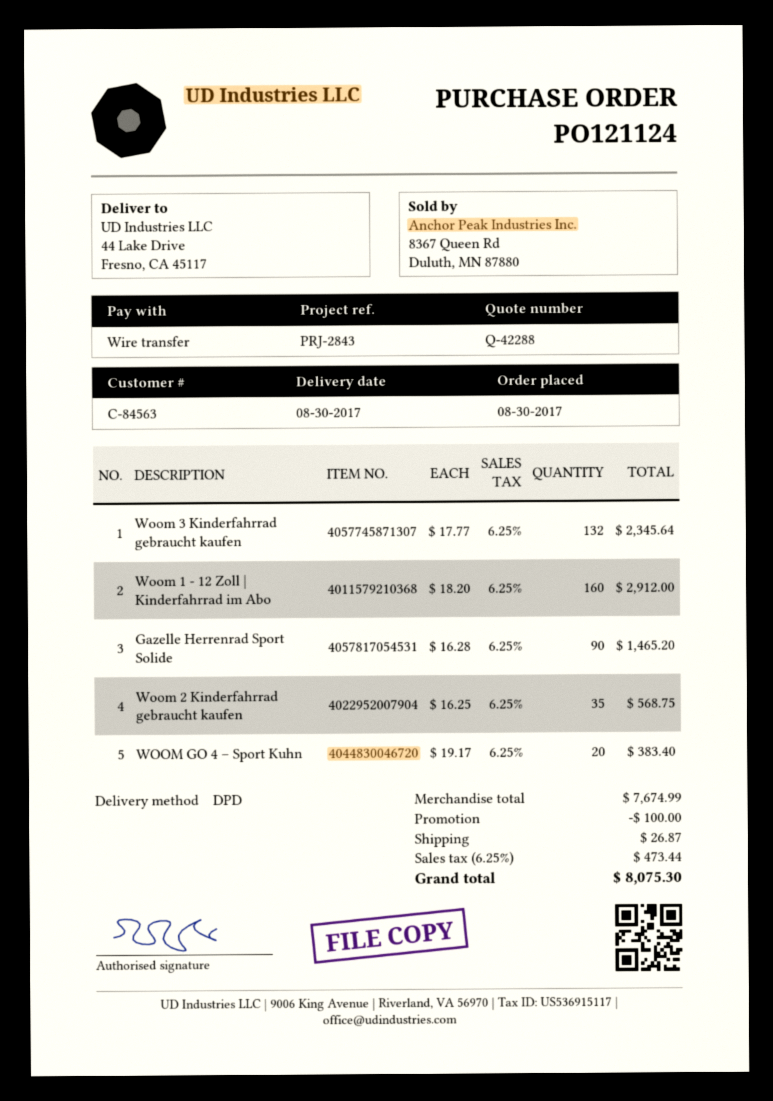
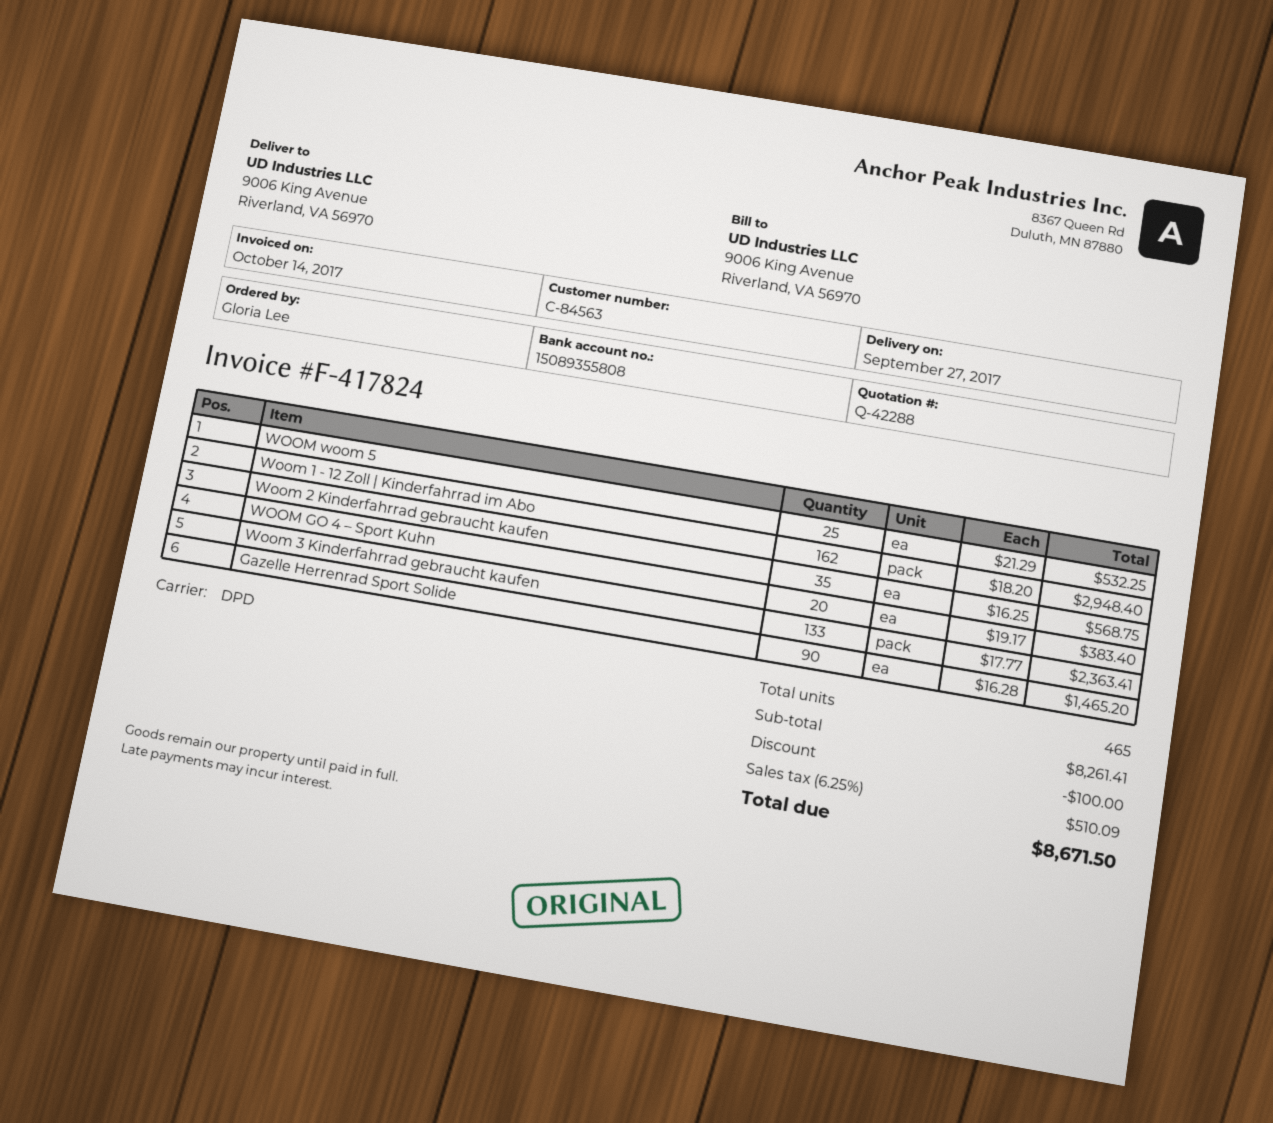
delivery date: 2017-08-30 -> 2017-09-27
ship to: 44 Lake Drive, Fresno, CA 45117 -> 9006 King Avenue, Riverland, VA 56970
Woom 3 Kinderfahrrad gebraucht kaufen: 132 x 17.77 = 2345.64 -> 133 x 17.77 = 2363.41
Woom 1 - 12 Zoll | Kinderfahrrad im Abo: 160 x 18.20 = 2912.00 -> 162 x 18.20 = 2948.40
WOOM woom 5: none -> 25 x 21.29 = 532.25
subtotal: 7674.99 -> 8261.41
shipping: 26.87 -> none
tax: 6.25% = 473.44 -> 6.25% = 510.09
total: 8075.30 -> 8671.50

